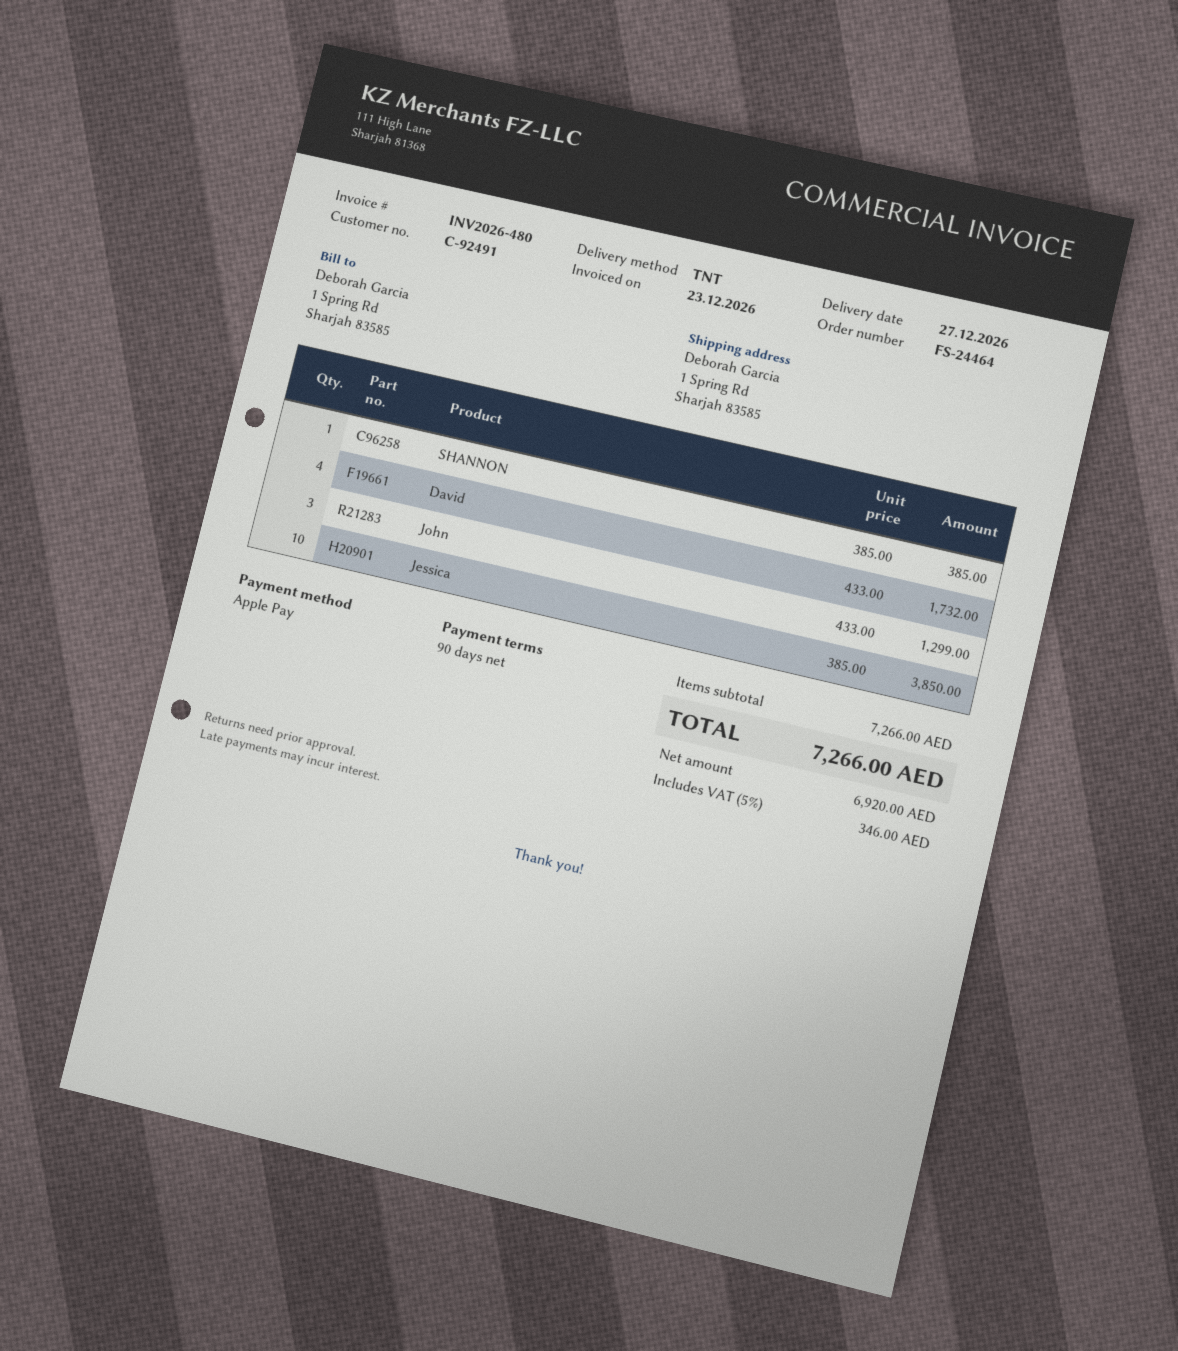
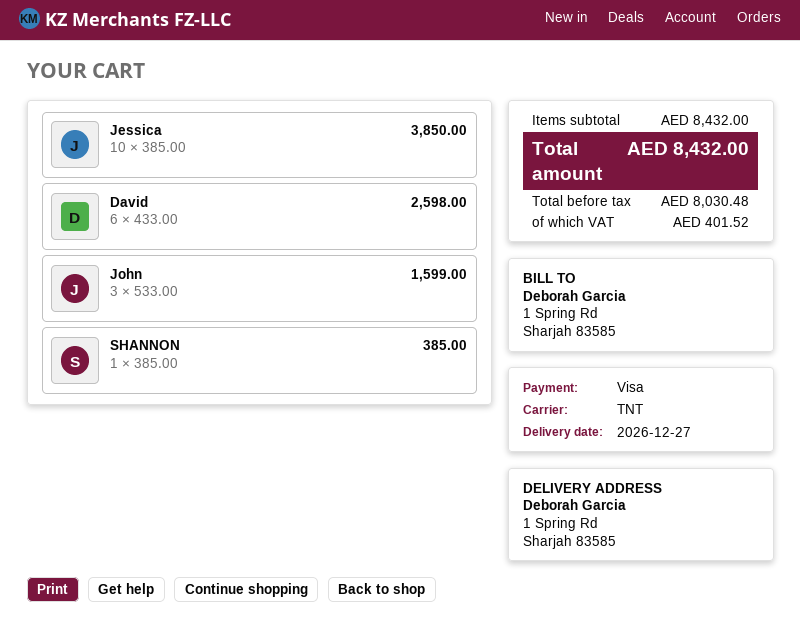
payment method: Apple Pay -> Visa
David: 4 x 433.00 = 1732.00 -> 6 x 433.00 = 2598.00
John: 3 x 433.00 = 1299.00 -> 3 x 533.00 = 1599.00
subtotal: 7266.00 -> 8432.00
net: 6920.00 -> 8030.48
tax: 346.00 -> 401.52
total: 7266.00 -> 8432.00

